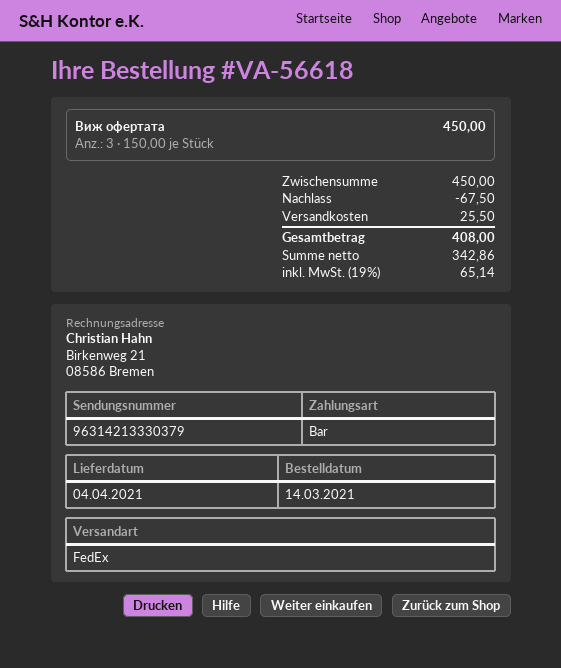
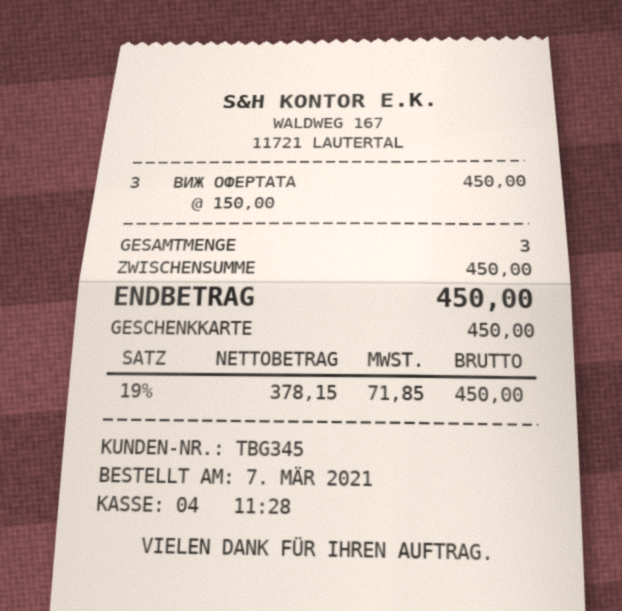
order date: 2021-03-14 -> 2021-03-07
payment method: cash -> gift card
discount: 67.50 -> none
shipping: 25.50 -> none
net: 342.86 -> 378.15
tax: 19% = 65.14 -> 19% = 71.85
total: 408.00 -> 450.00

